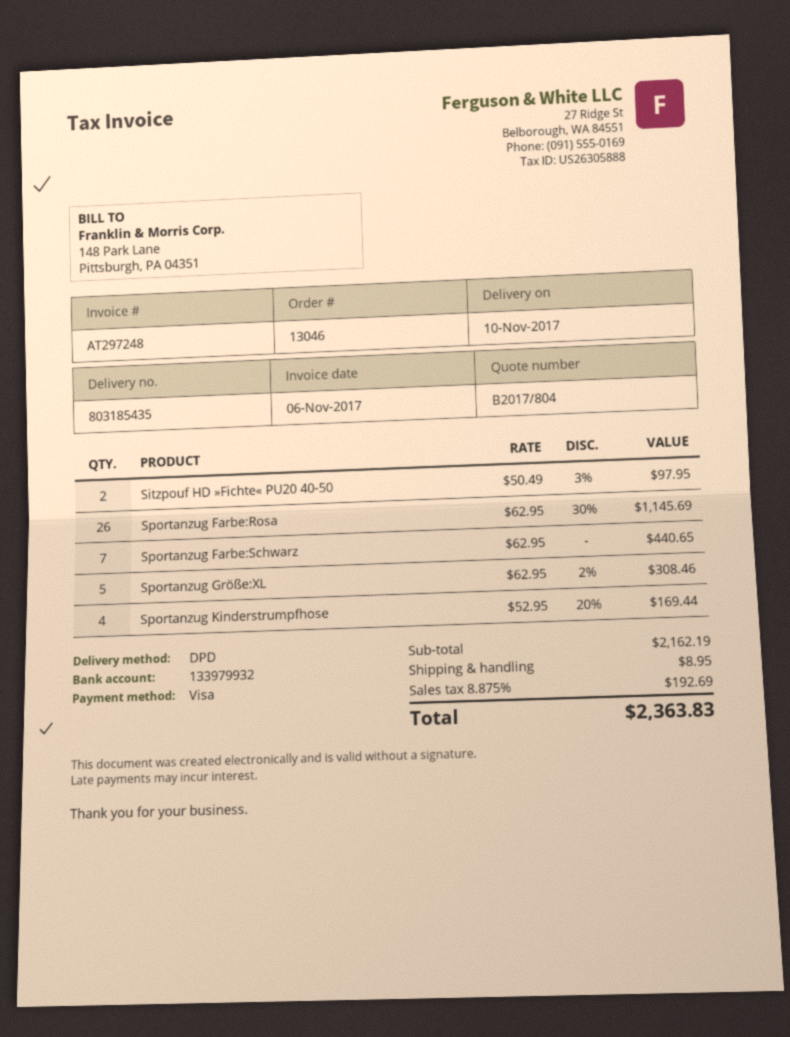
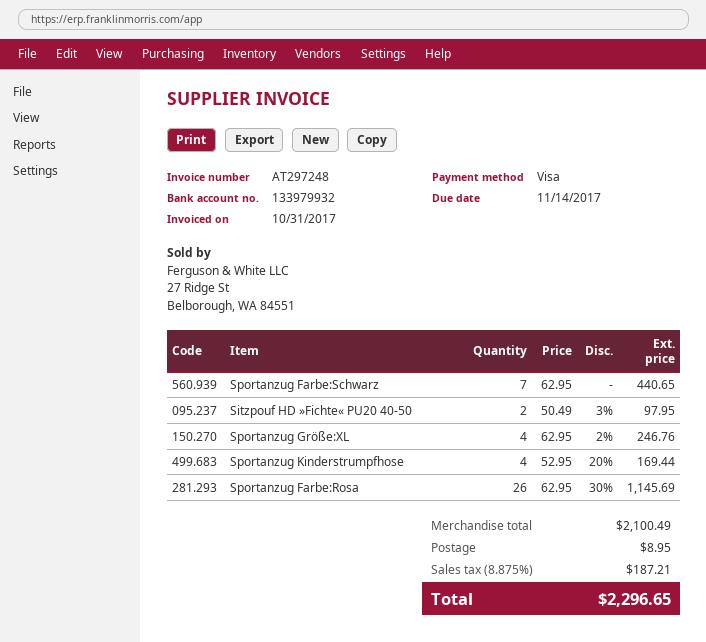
invoice date: 2017-11-06 -> 2017-10-31
Sportanzug Größe:XL: 5 x 62.95 - 2% = 308.46 -> 4 x 62.95 - 2% = 246.76
subtotal: 2162.19 -> 2100.49
tax: 8.875% = 192.69 -> 8.875% = 187.21
total: 2363.83 -> 2296.65

